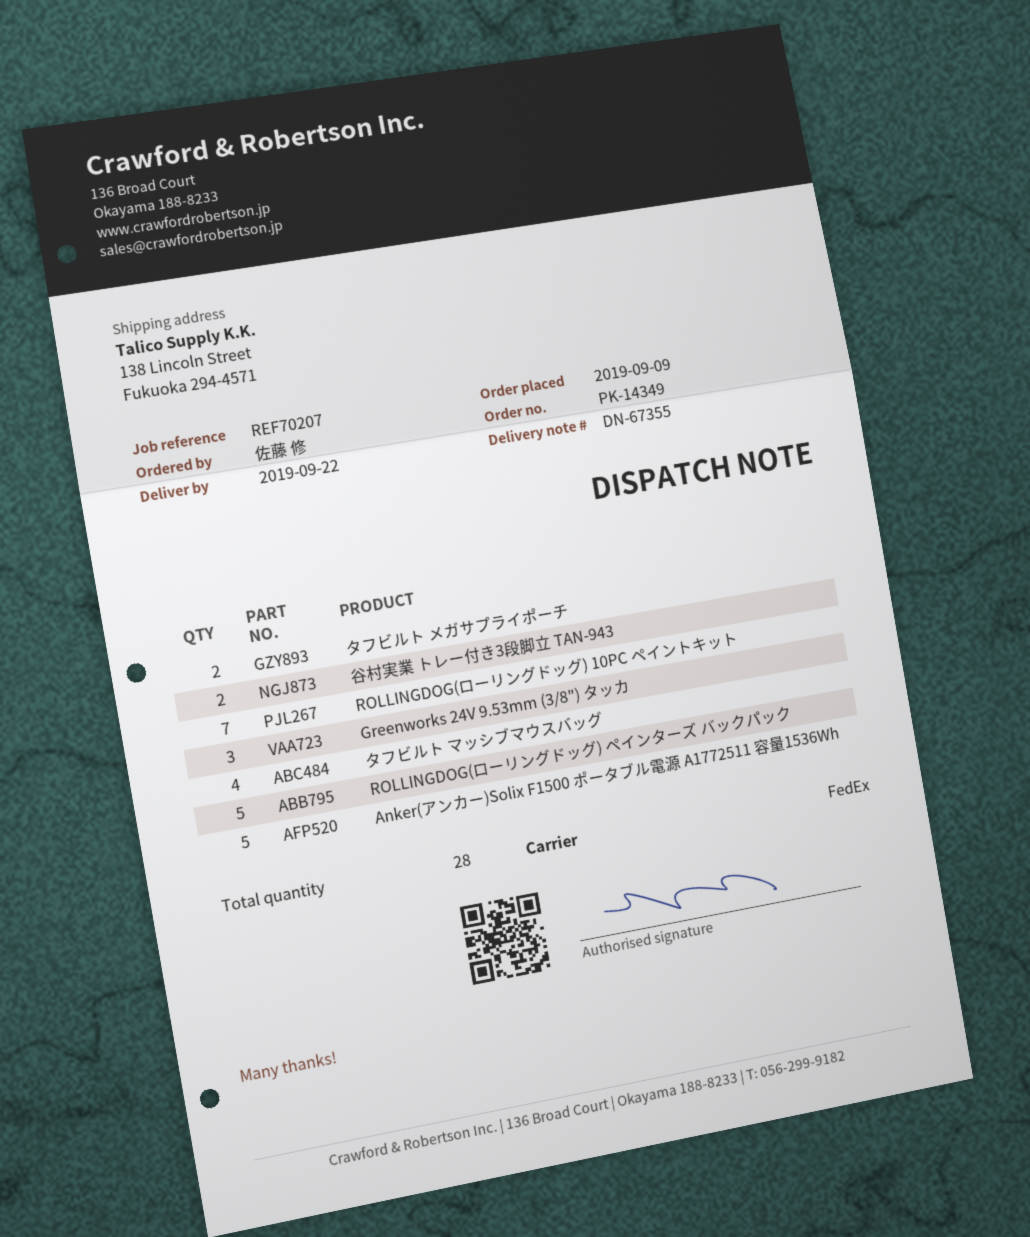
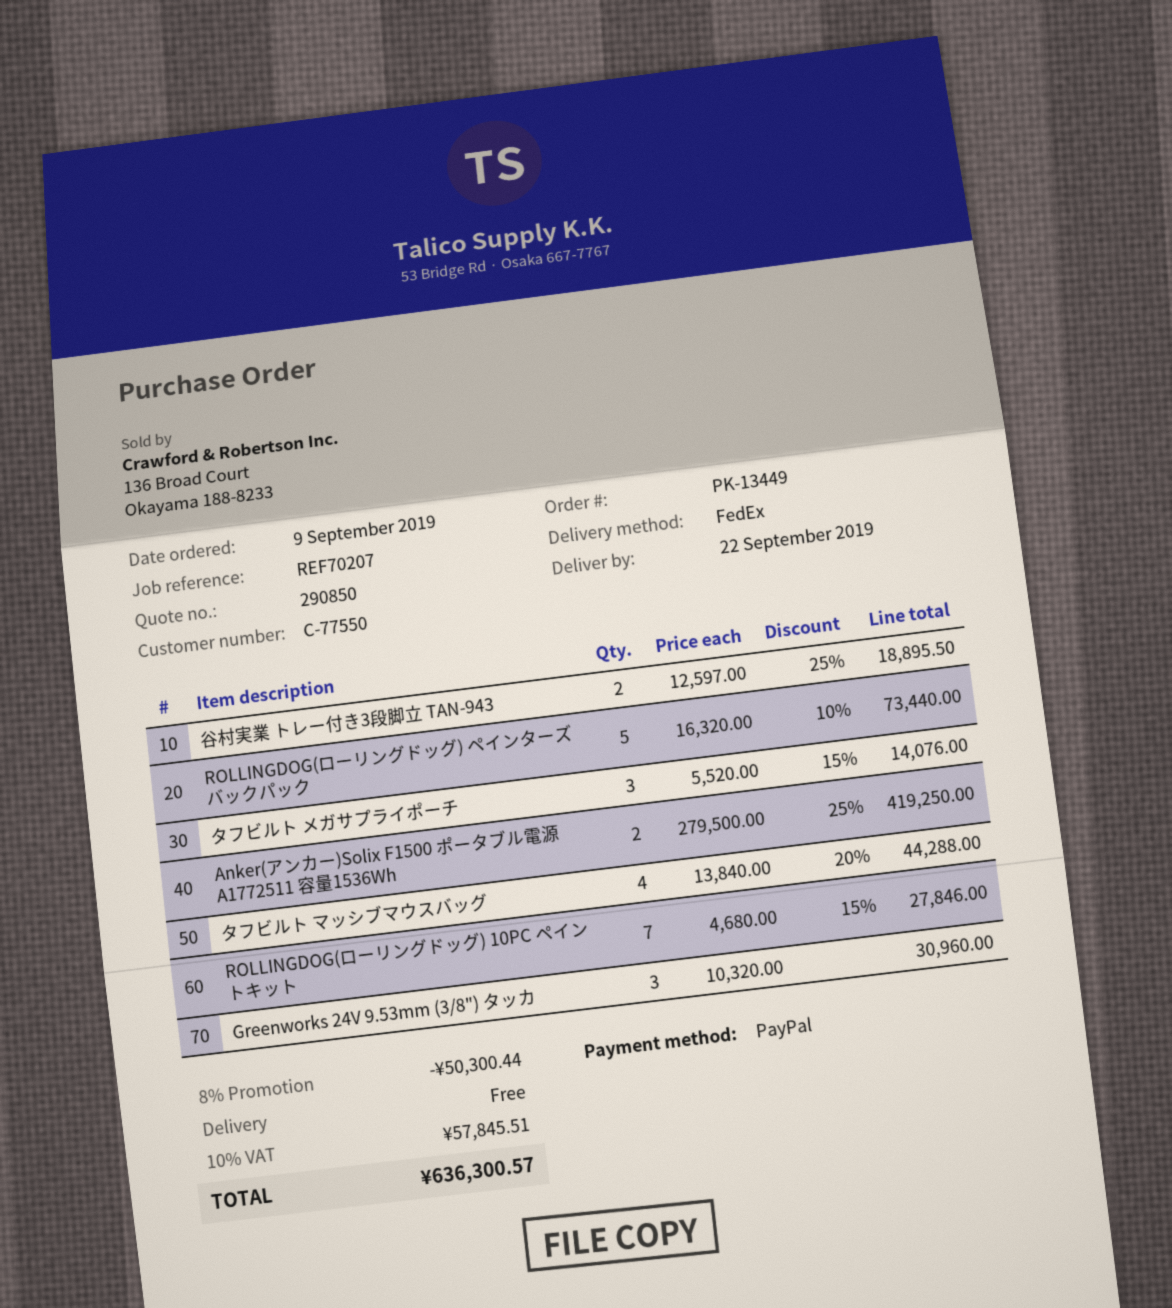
order number: PK-14349 -> PK-13449
タフビルト メガサプライポーチ: 2 -> 3
Anker(アンカー)Solix F1500 ポータブル電源 A1772511 容量1536Wh: 5 -> 2

